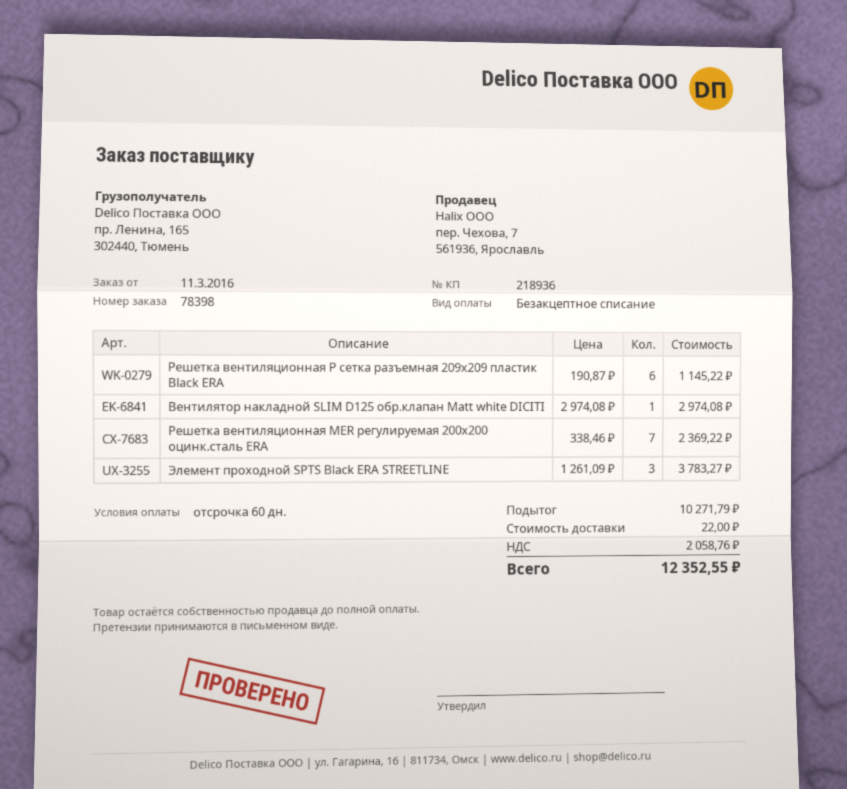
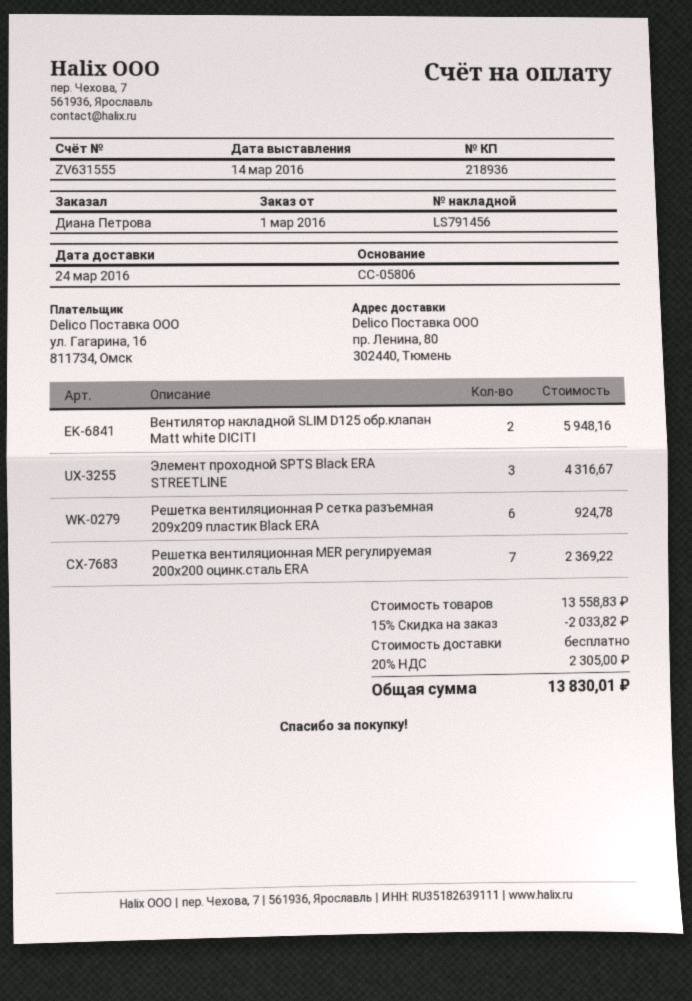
order date: 2016-03-11 -> 2016-03-01
ship to: пр. Ленина, 165, 302440, Тюмень -> пр. Ленина, 80, 302440, Тюмень
Решетка вентиляционная Р сетка разъемная 209х209 пластик Black ERA: 6 for 1145.22 -> 6 for 924.78
Вентилятор накладной SLIM D125 обр.клапан Matt white DICITI: 1 for 2974.08 -> 2 for 5948.16
Элемент проходной SPTS Black ERA STREETLINE: 3 for 3783.27 -> 3 for 4316.67
subtotal: 10271.79 -> 13558.83
discount: none -> 15% = 2033.82
shipping: 22.00 -> 0.00
tax: 2058.76 -> 2305.00
total: 12352.55 -> 13830.01

